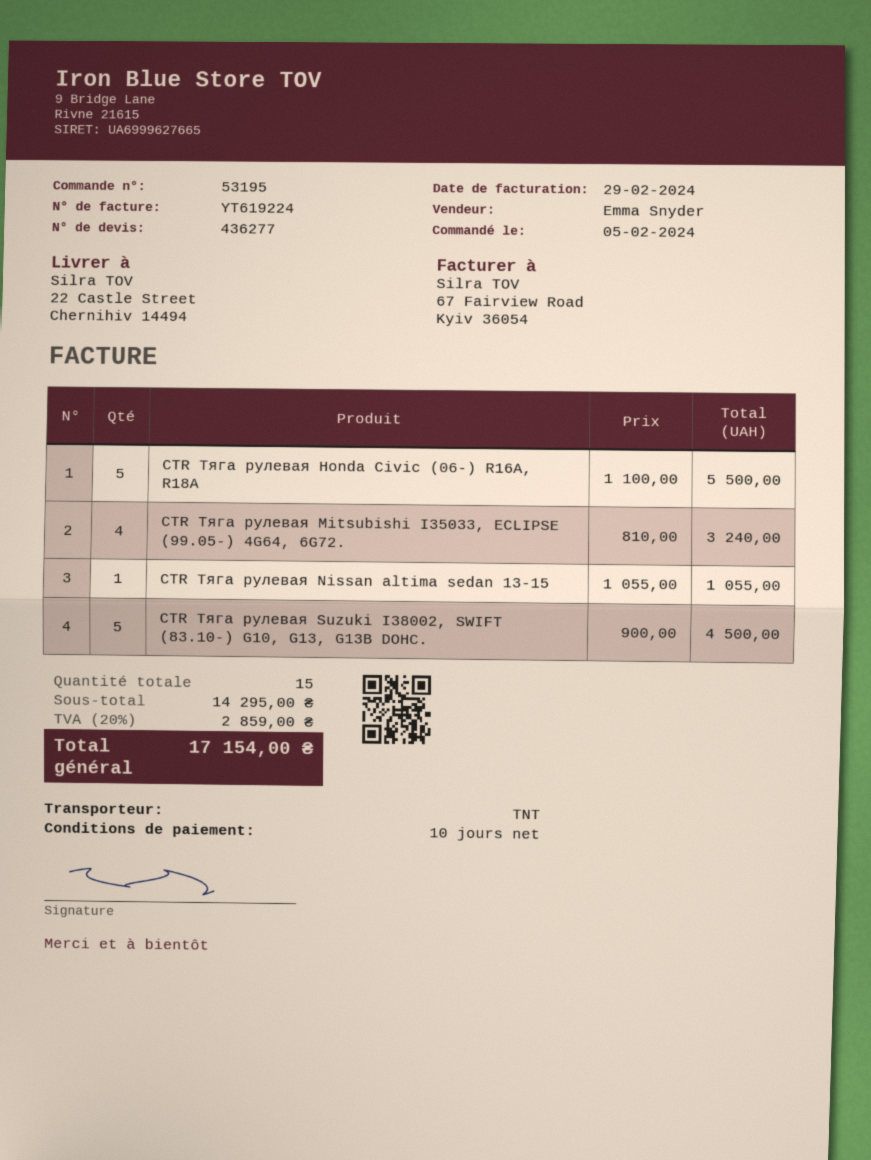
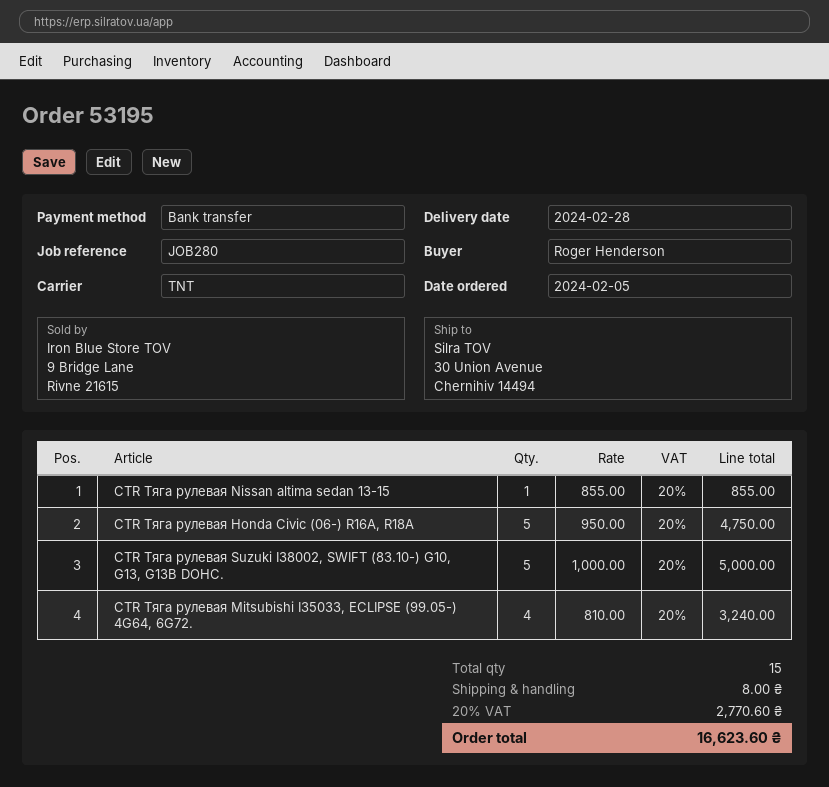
ship to: 22 Castle Street, Chernihiv 14494 -> 30 Union Avenue, Chernihiv 14494
CTR Тяга рулевая Honda Civic (06-) R16A, R18A: 5 x 1100.00 = 5500.00 -> 5 x 950.00 = 4750.00
CTR Тяга рулевая Nissan altima sedan 13-15: 1 x 1055.00 = 1055.00 -> 1 x 855.00 = 855.00
CTR Тяга рулевая Suzuki I38002, SWIFT (83.10-) G10, G13, G13B DOHC.: 5 x 900.00 = 4500.00 -> 5 x 1000.00 = 5000.00
shipping: none -> 8.00
tax: 20% = 2859.00 -> 20% = 2770.60
total: 17154.00 -> 16623.60

